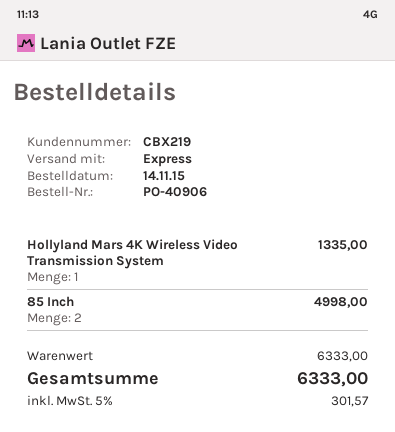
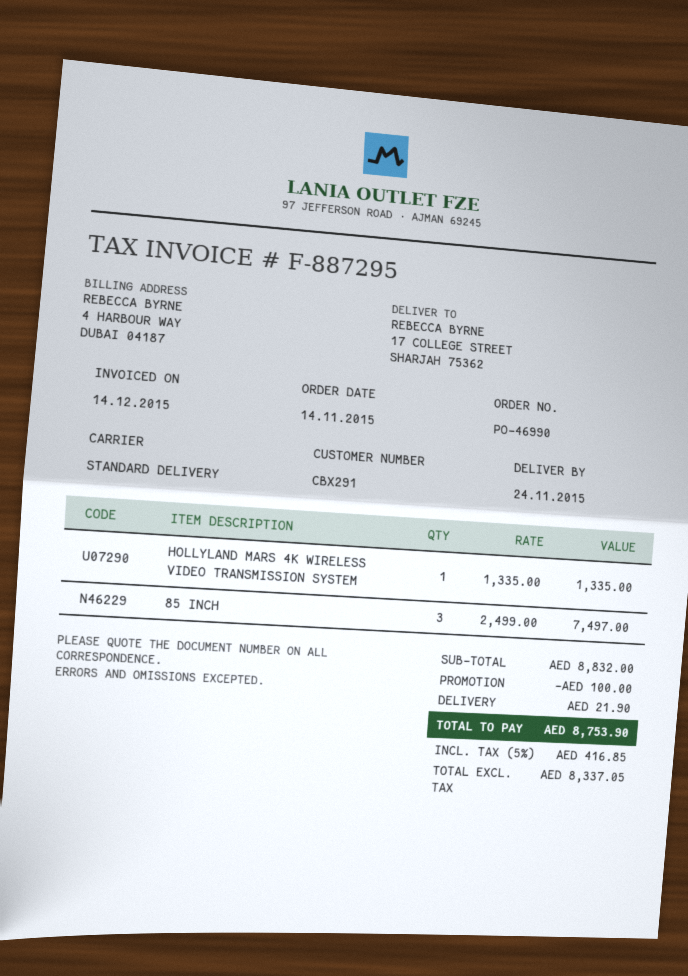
order number: PO-40906 -> PO-46990
customer number: CBX219 -> CBX291
shipping method: express -> standard
85 Inch: 2 for 4998.00 -> 3 for 7497.00
subtotal: 6333.00 -> 8832.00
discount: none -> 100.00
shipping: none -> 21.90
tax: 5% = 301.57 -> 5% = 416.85
total: 6333.00 -> 8753.90

